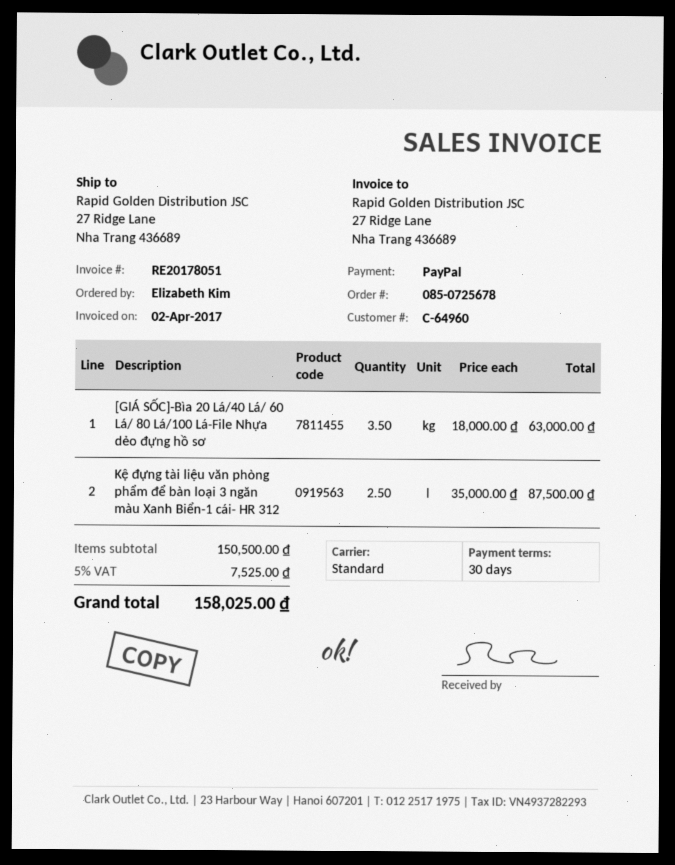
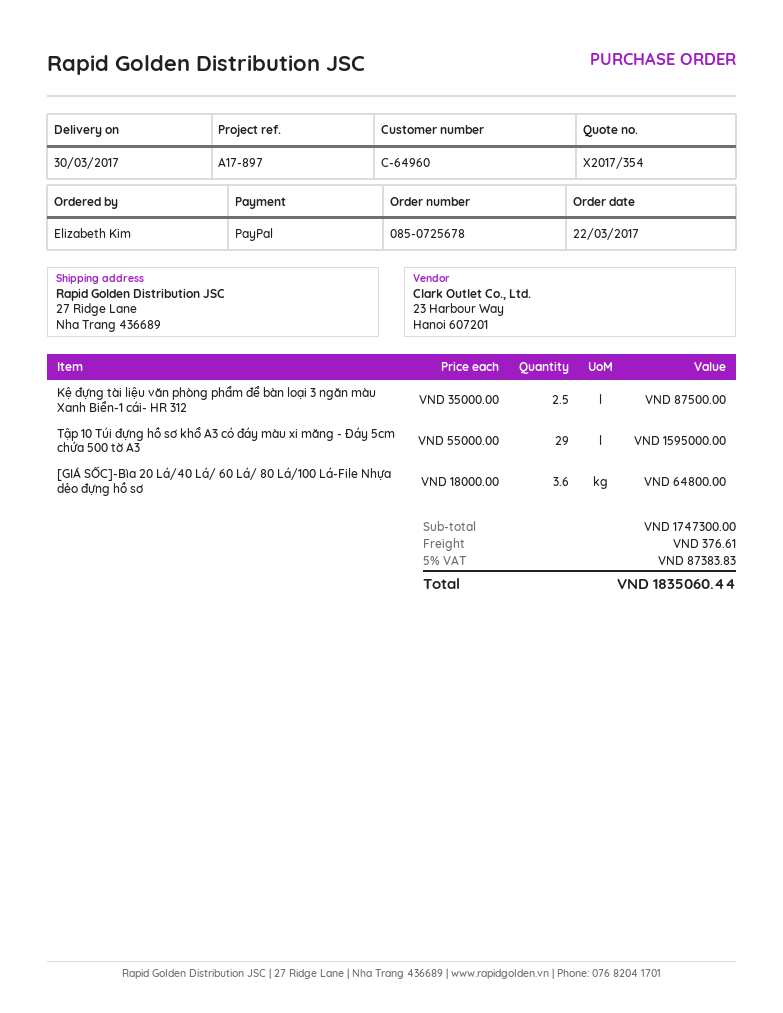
[GIÁ SỐC]-Bìa 20 Lá/40 Lá/ 60 Lá/ 80 Lá/100 Lá-File Nhựa dẻo đựng hồ sơ: 3.5 x 18000.00 = 63000.00 -> 3.6 x 18000.00 = 64800.00
Tập 10 Túi đựng hồ sơ khổ A3 có đáy màu xi măng - Đáy 5cm chứa 500 tờ A3: none -> 29 x 55000.00 = 1595000.00
subtotal: 150500.00 -> 1747300.00
shipping: none -> 376.61
tax: 5% = 7525.00 -> 5% = 87383.83
total: 158025.00 -> 1835060.44

